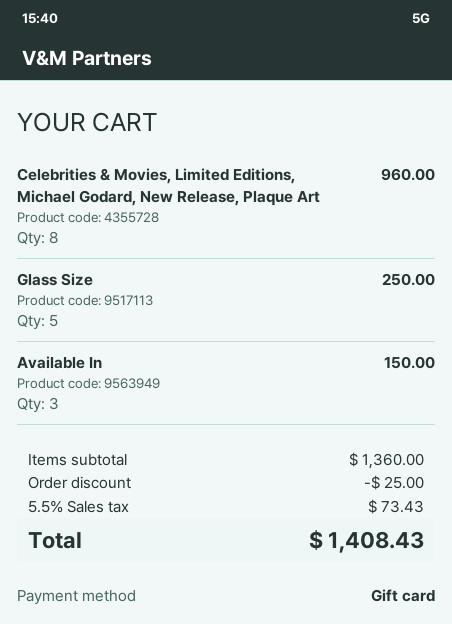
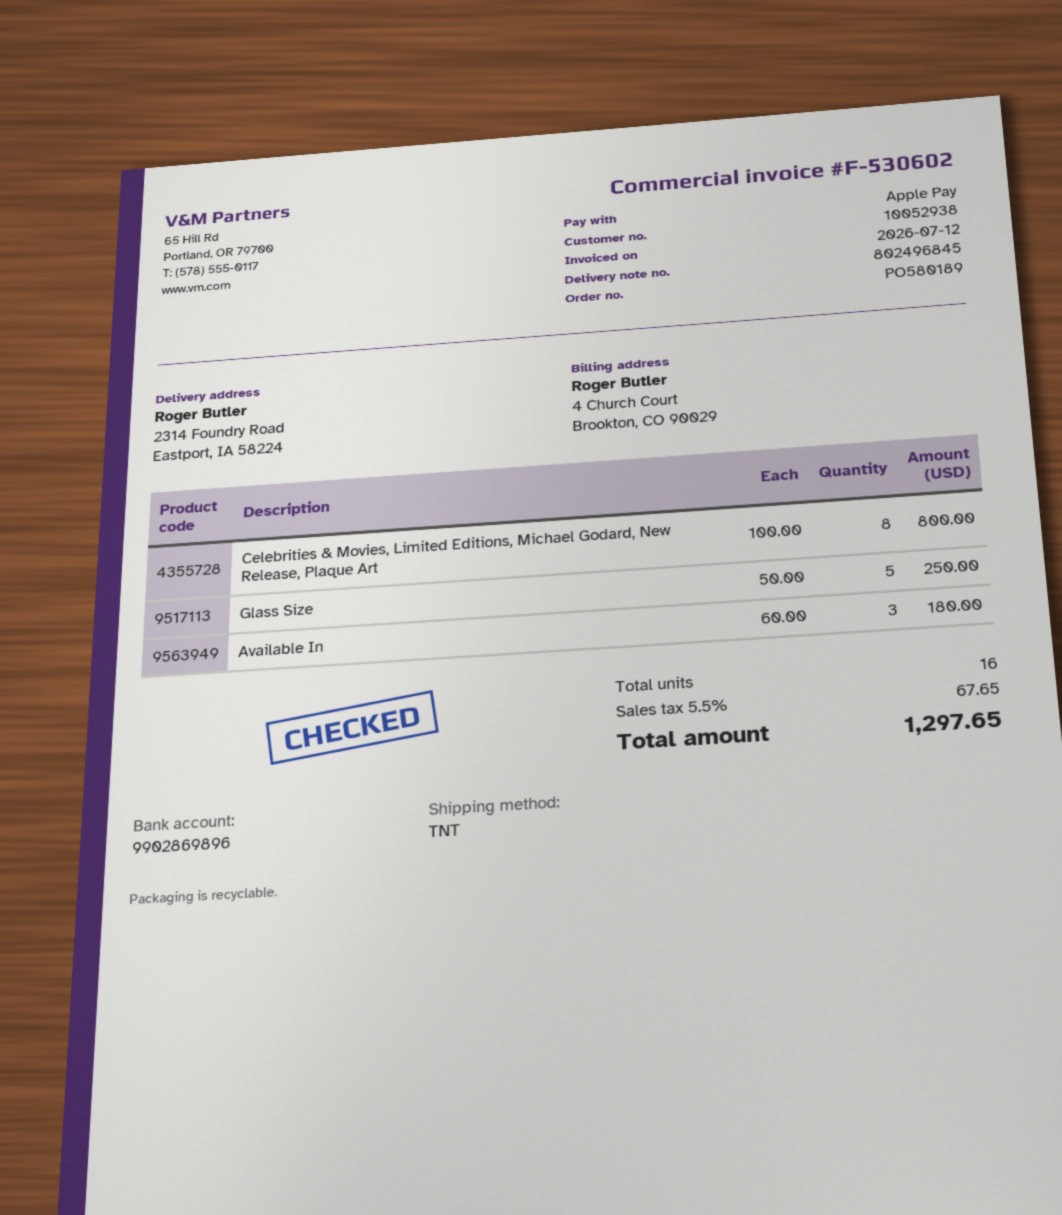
payment method: gift card -> Apple Pay
Celebrities & Movies, Limited Editions, Michael Godard, New Release, Plaque Art: 8 for 960.00 -> 8 for 800.00
Available In: 3 for 150.00 -> 3 for 180.00
discount: 25.00 -> none
tax: 5.5% = 73.43 -> 5.5% = 67.65
total: 1408.43 -> 1297.65

